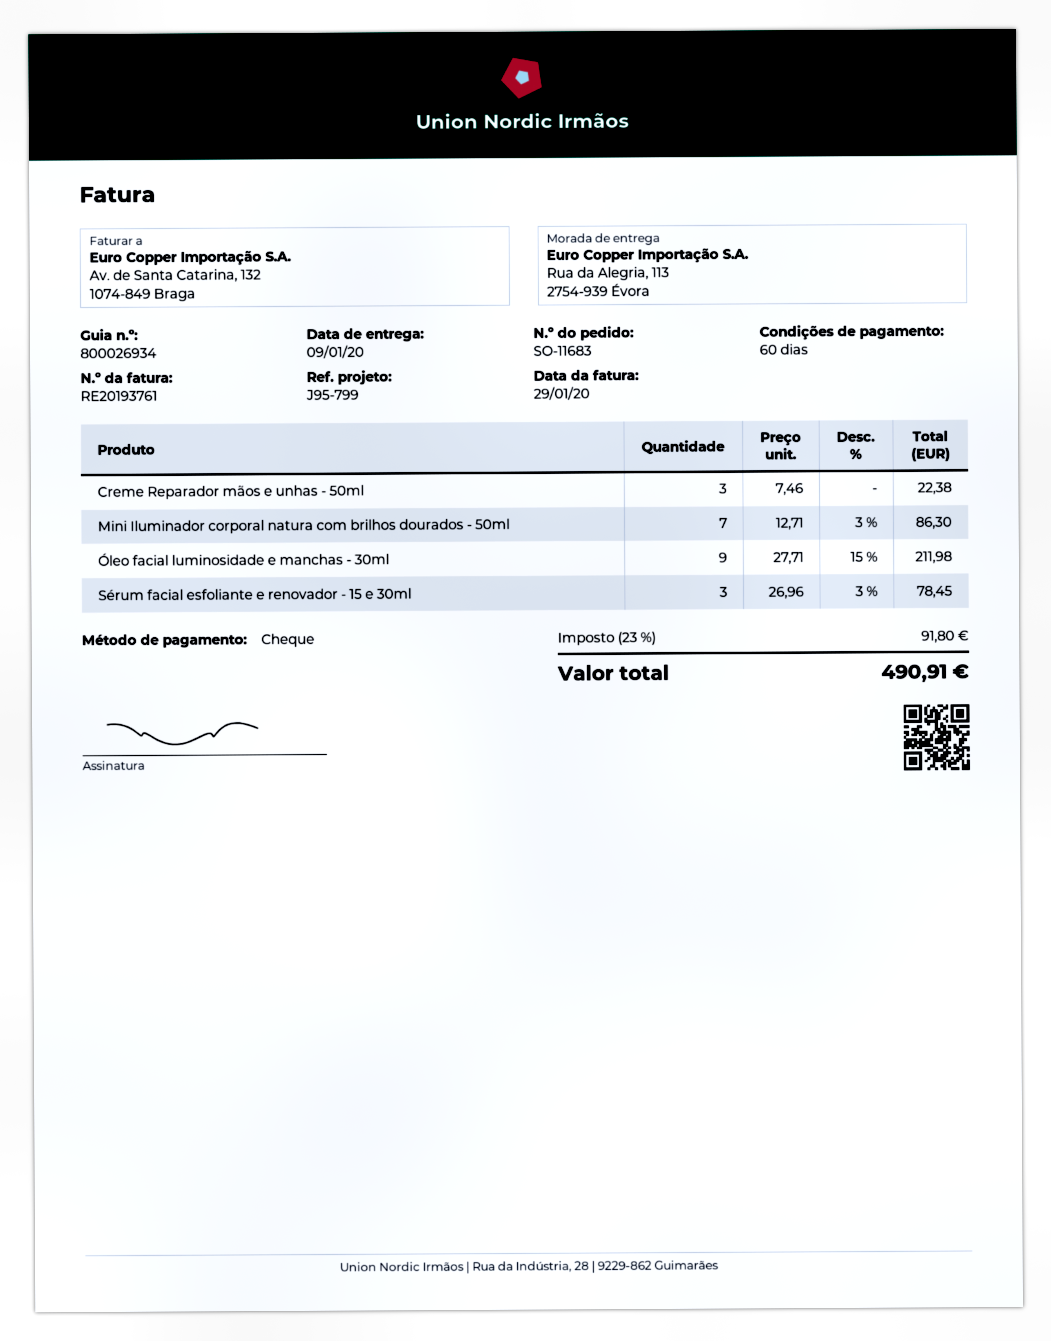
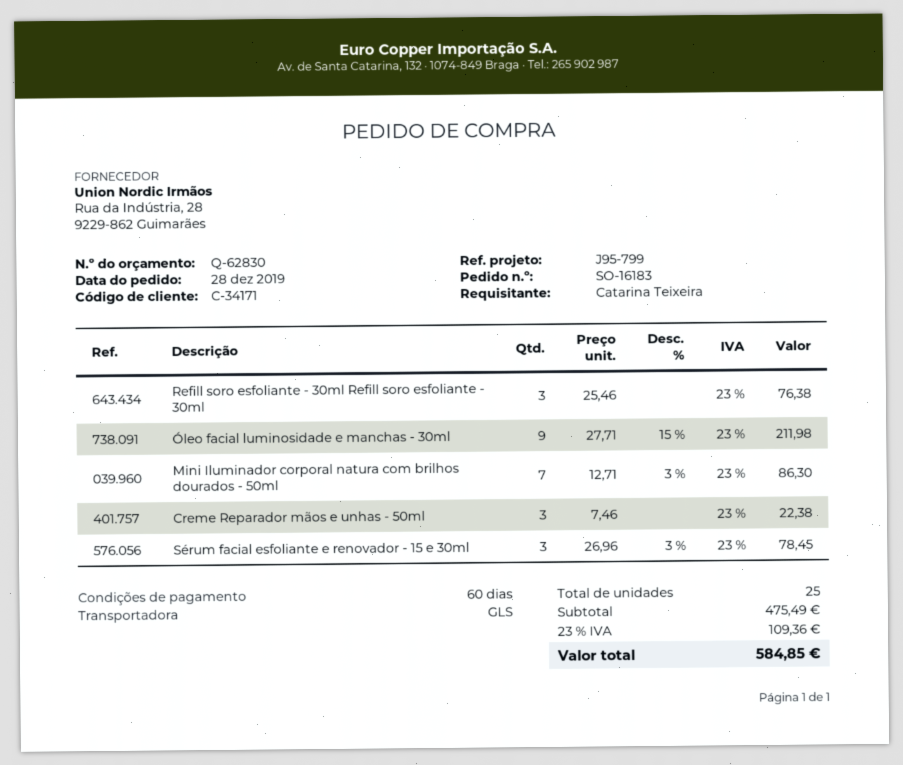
order number: SO-11683 -> SO-16183
Refill soro esfoliante - 30ml Refill soro esfoliante - 30ml: none -> 3 x 25.46 = 76.38
tax: 23% = 91.80 -> 23% = 109.36
total: 490.91 -> 584.85

